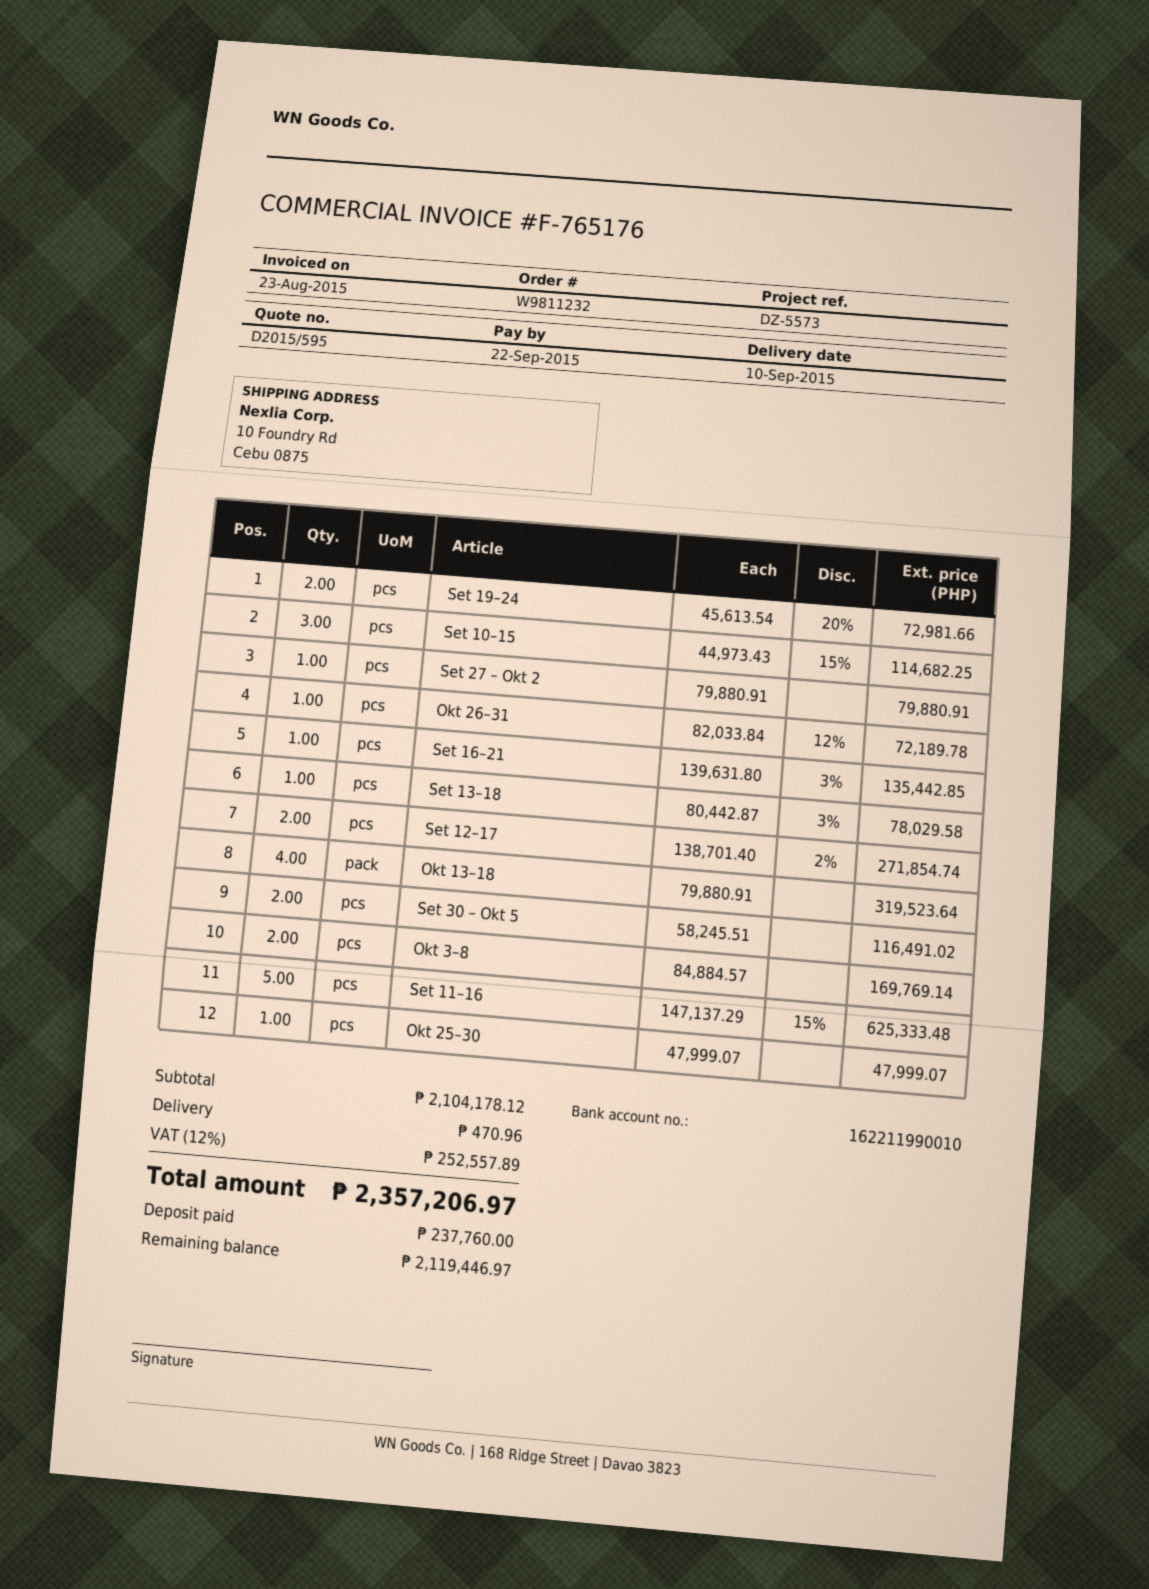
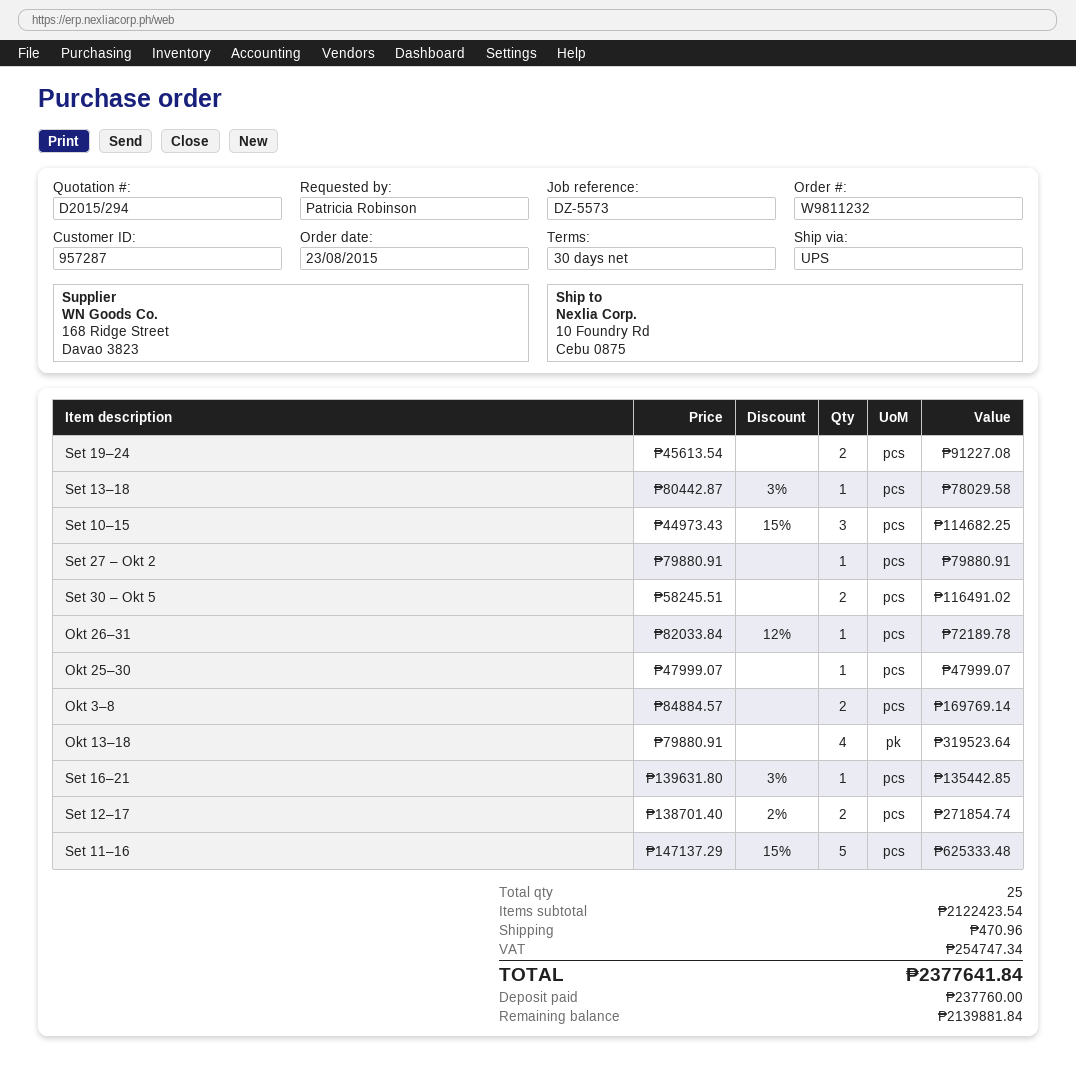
quote number: D2015/595 -> D2015/294
Set 19–24: 2 x 45613.54 - 20% = 72981.66 -> 2 x 45613.54 = 91227.08
subtotal: 2104178.12 -> 2122423.54
tax: 252557.89 -> 254747.34
total: 2357206.97 -> 2377641.84
balance: 2119446.97 -> 2139881.84

